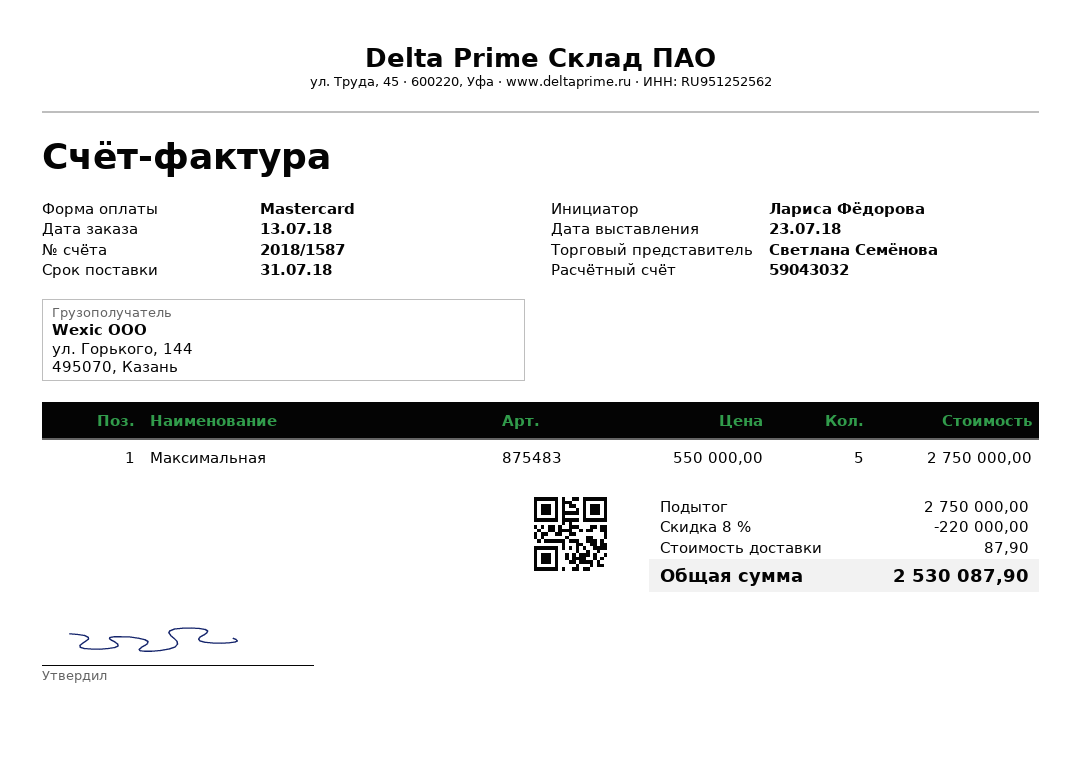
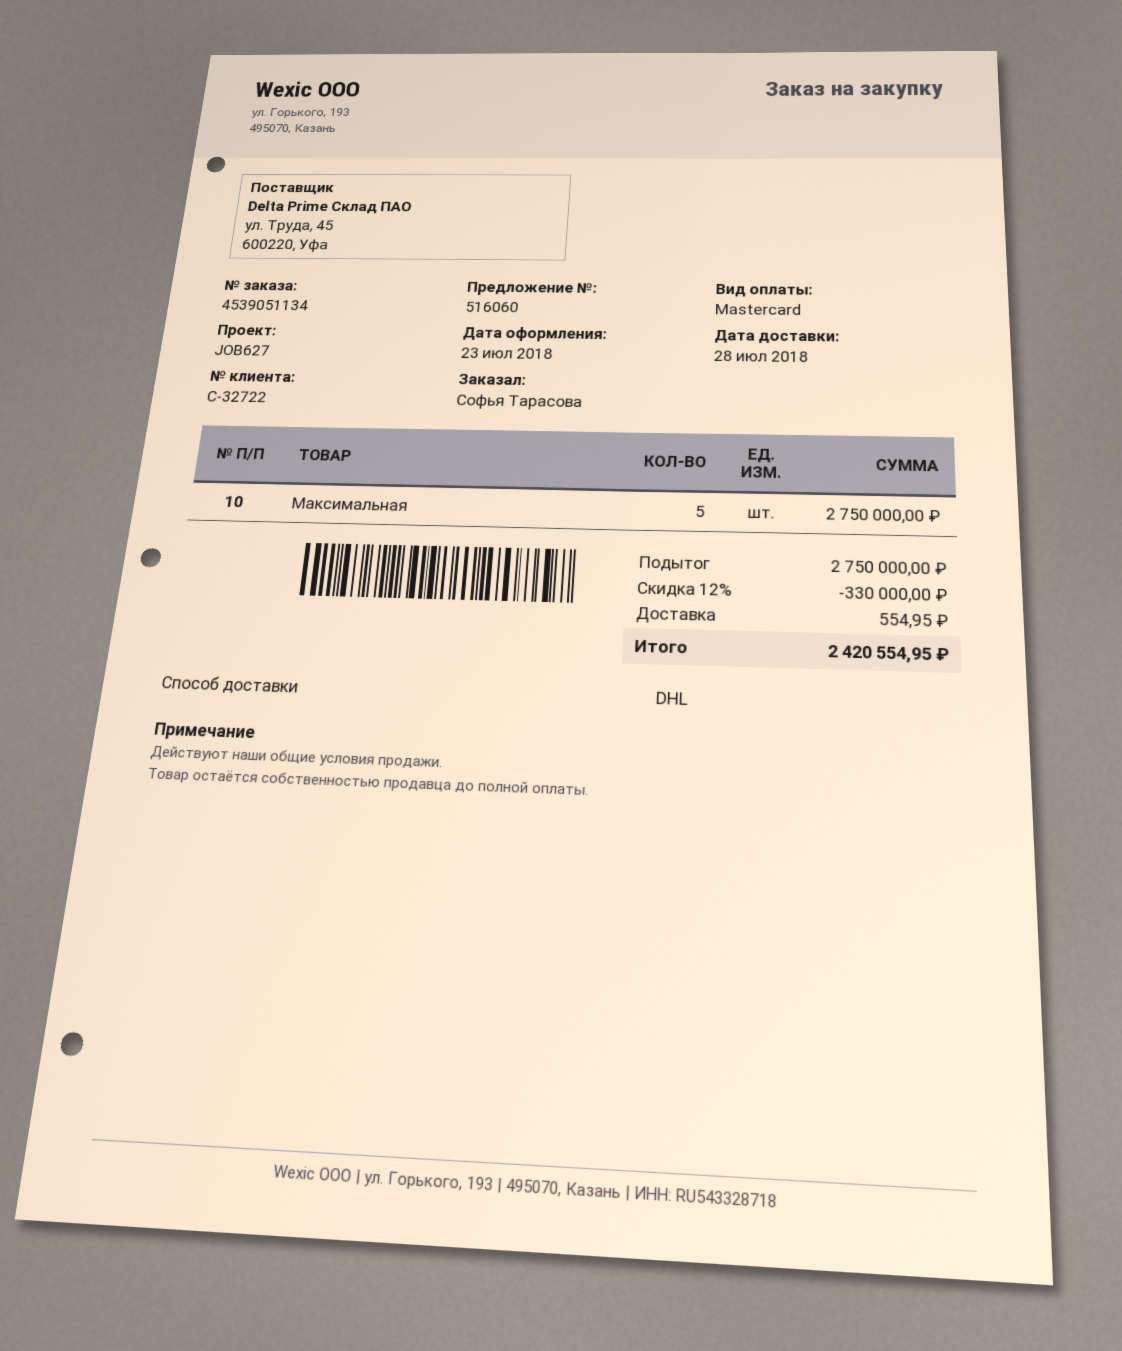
order date: 2018-07-13 -> 2018-07-23
delivery date: 2018-07-31 -> 2018-07-28
ordered by: Лариса Фёдорова -> Софья Тарасова
discount: 8% = 220000.00 -> 12% = 330000.00
shipping: 87.90 -> 554.95
total: 2530087.90 -> 2420554.95

